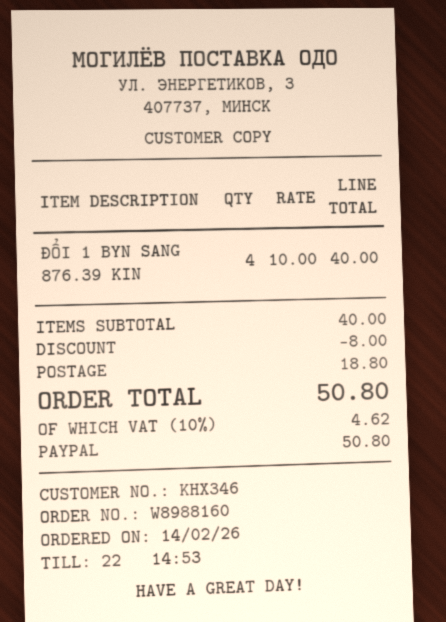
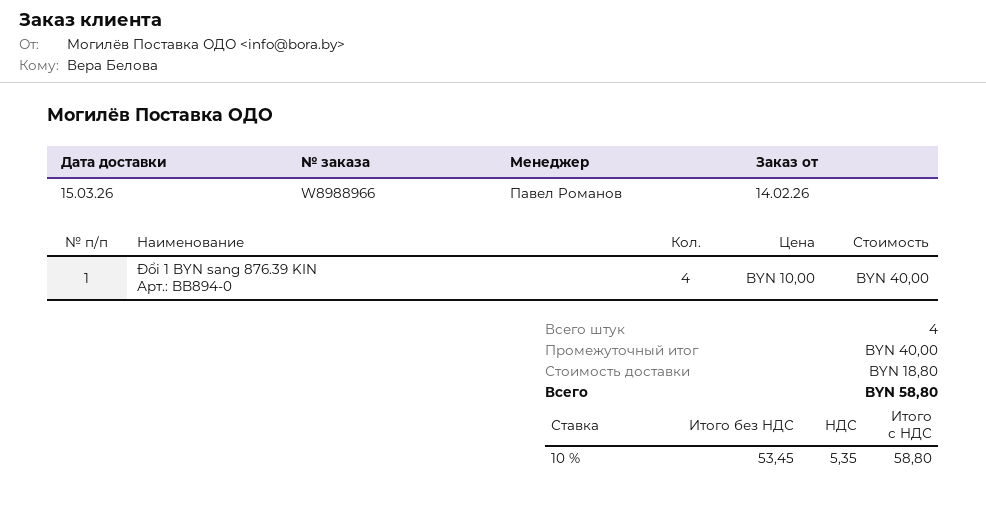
order number: W8988160 -> W8988966
discount: 8.00 -> none
tax: 10% = 4.62 -> 10% = 5.35
total: 50.80 -> 58.80

